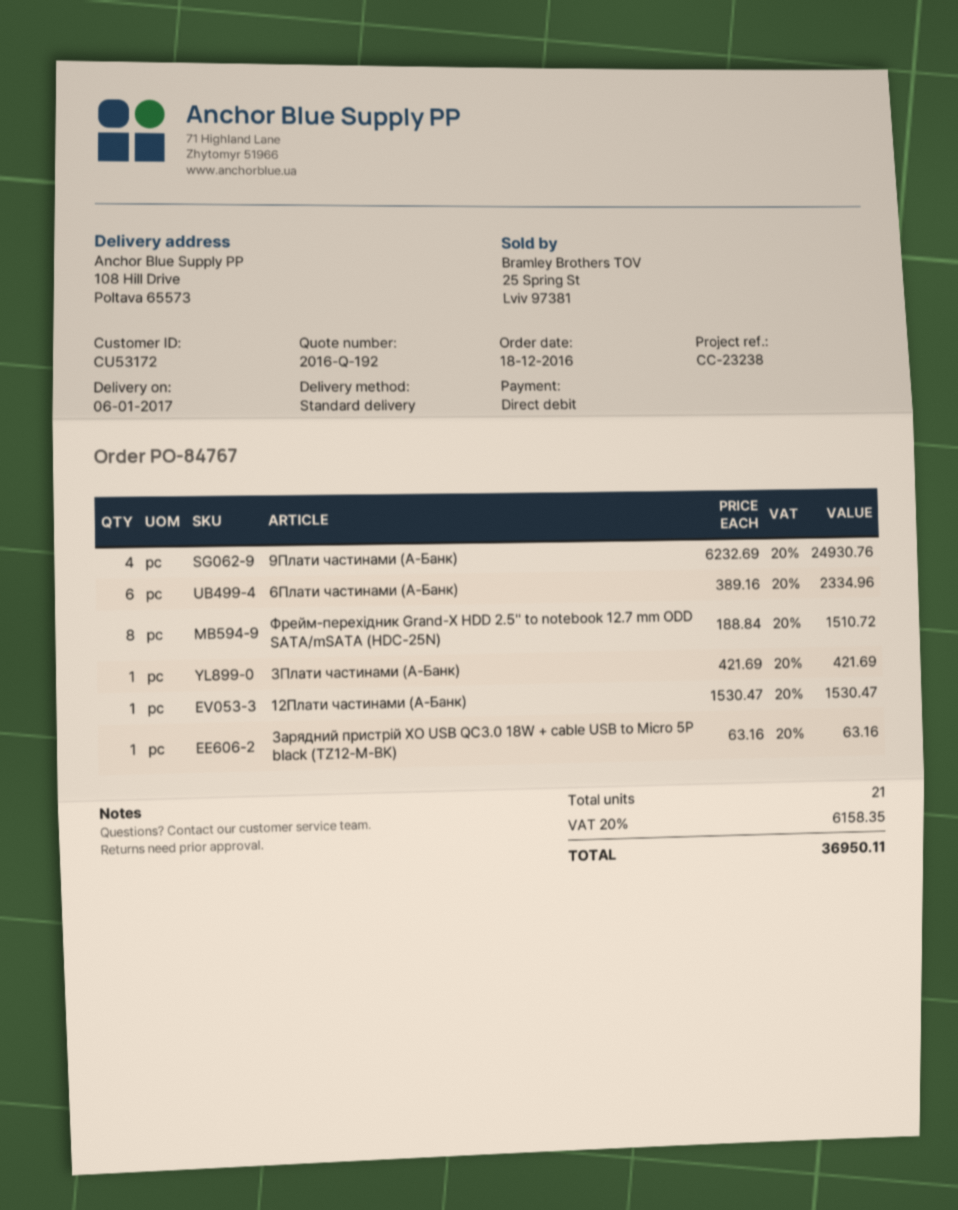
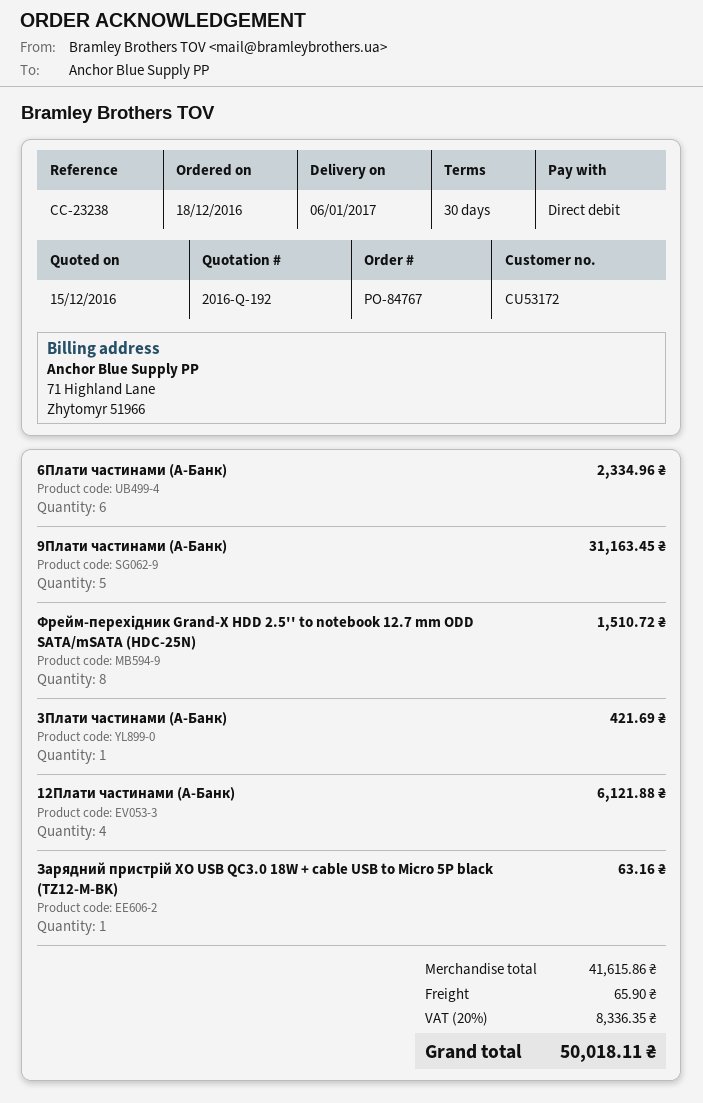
9Плати частинами (А-Банк): 4 for 24930.76 -> 5 for 31163.45
12Плати частинами (А-Банк): 1 for 1530.47 -> 4 for 6121.88
shipping: none -> 65.90
tax: 20% = 6158.35 -> 20% = 8336.35
total: 36950.11 -> 50018.11

